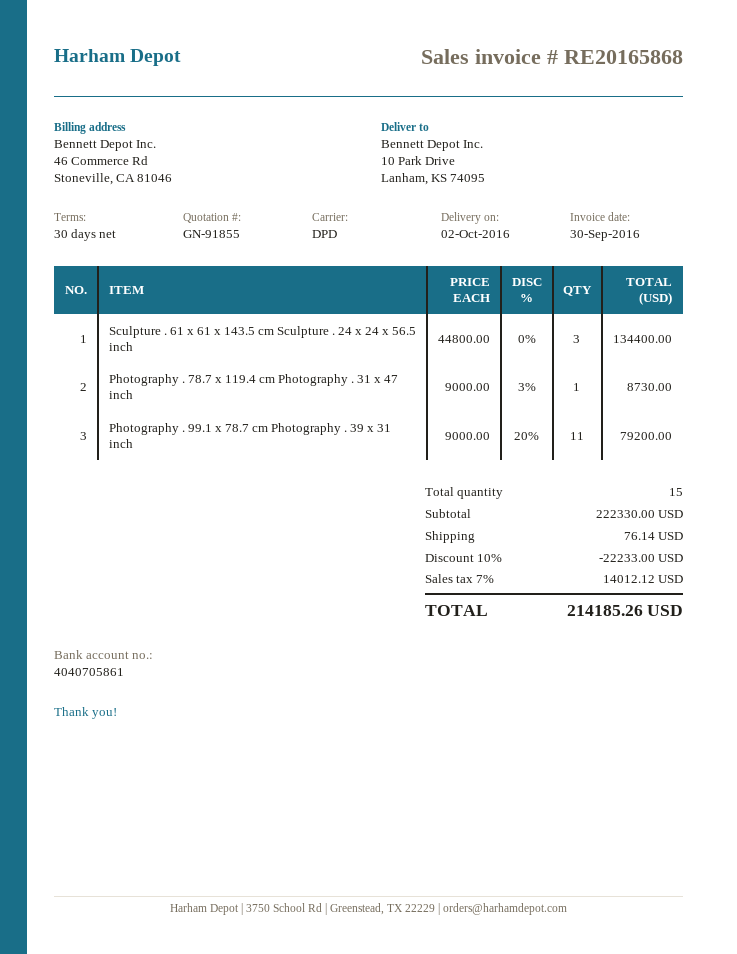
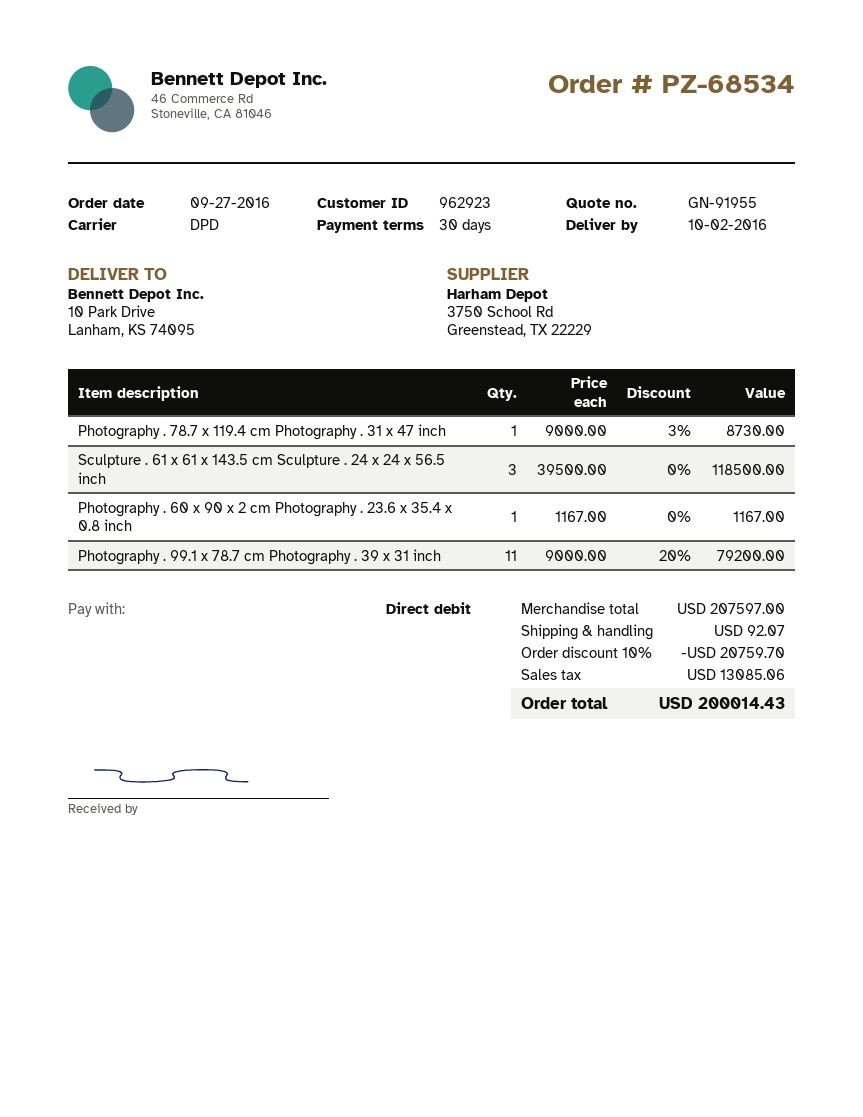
quote number: GN-91855 -> GN-91955
Sculpture . 61 x 61 x 143.5 cm Sculpture . 24 x 24 x 56.5 inch: 3 x 44800.00 = 134400.00 -> 3 x 39500.00 = 118500.00
Photography . 60 x 90 x 2 cm Photography . 23.6 x 35.4 x 0.8 inch: none -> 1 x 1167.00 = 1167.00
subtotal: 222330.00 -> 207597.00
discount: 10% = 22233.00 -> 10% = 20759.70
shipping: 76.14 -> 92.07
tax: 14012.12 -> 13085.06
total: 214185.26 -> 200014.43

